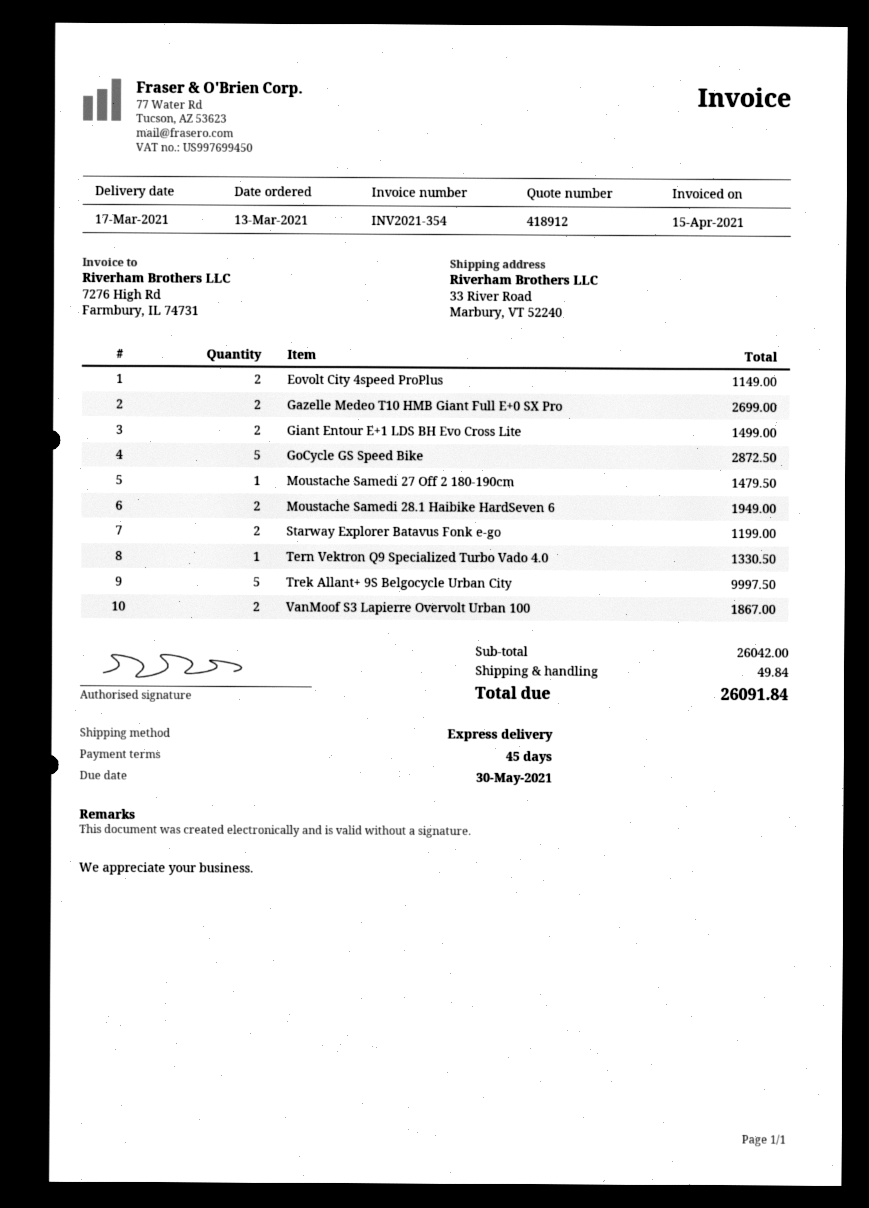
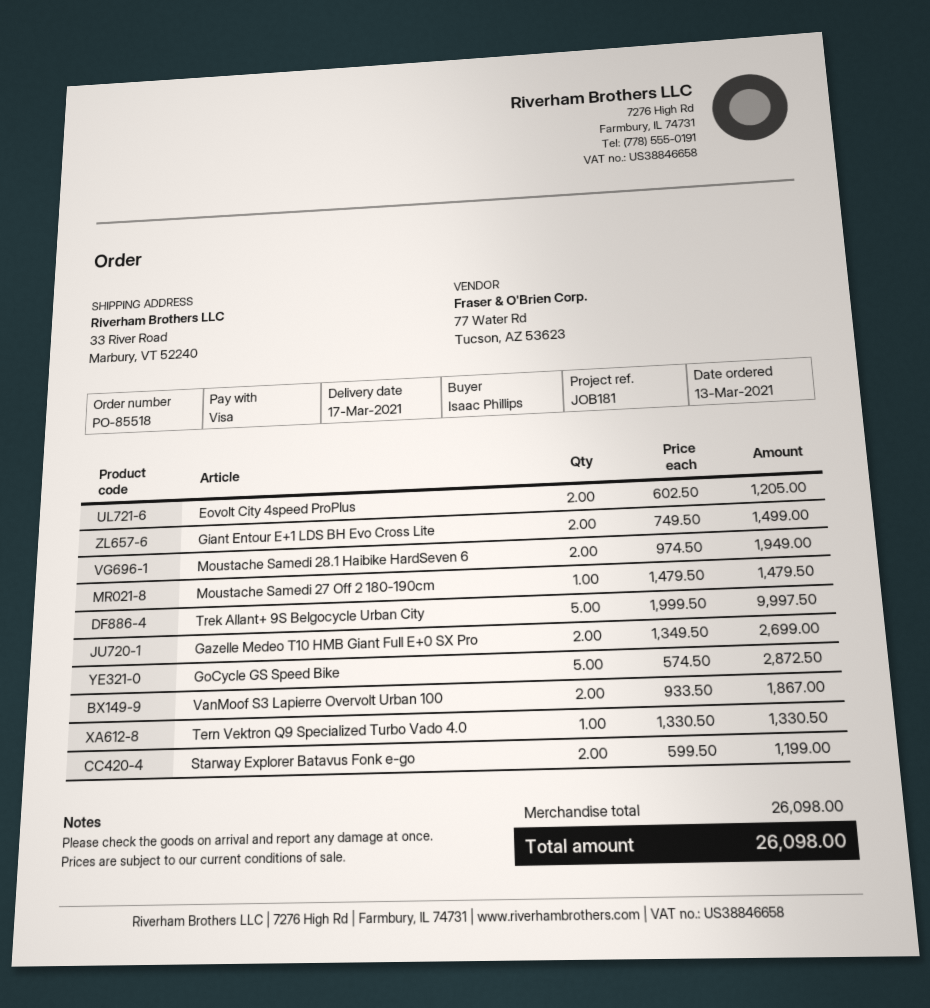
Eovolt City 4speed ProPlus: 2 for 1149.00 -> 2 for 1205.00
subtotal: 26042.00 -> 26098.00
shipping: 49.84 -> none
total: 26091.84 -> 26098.00

